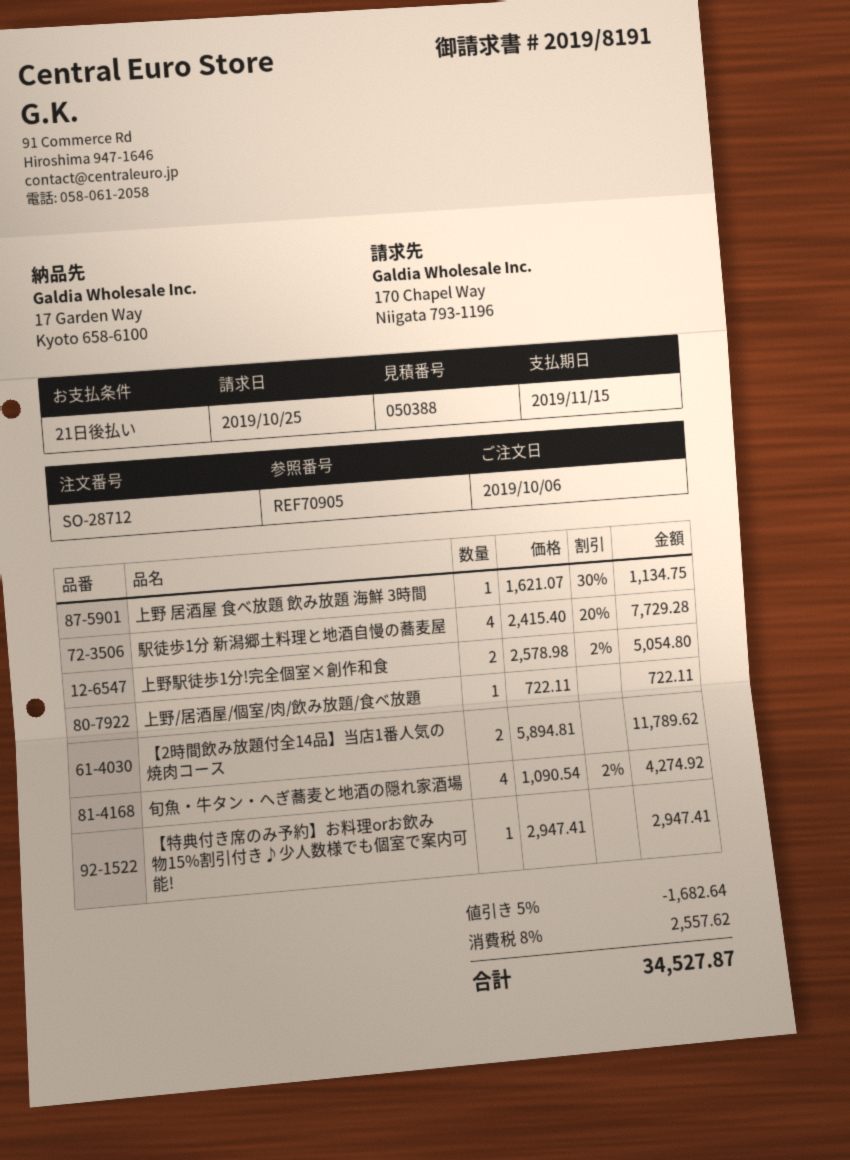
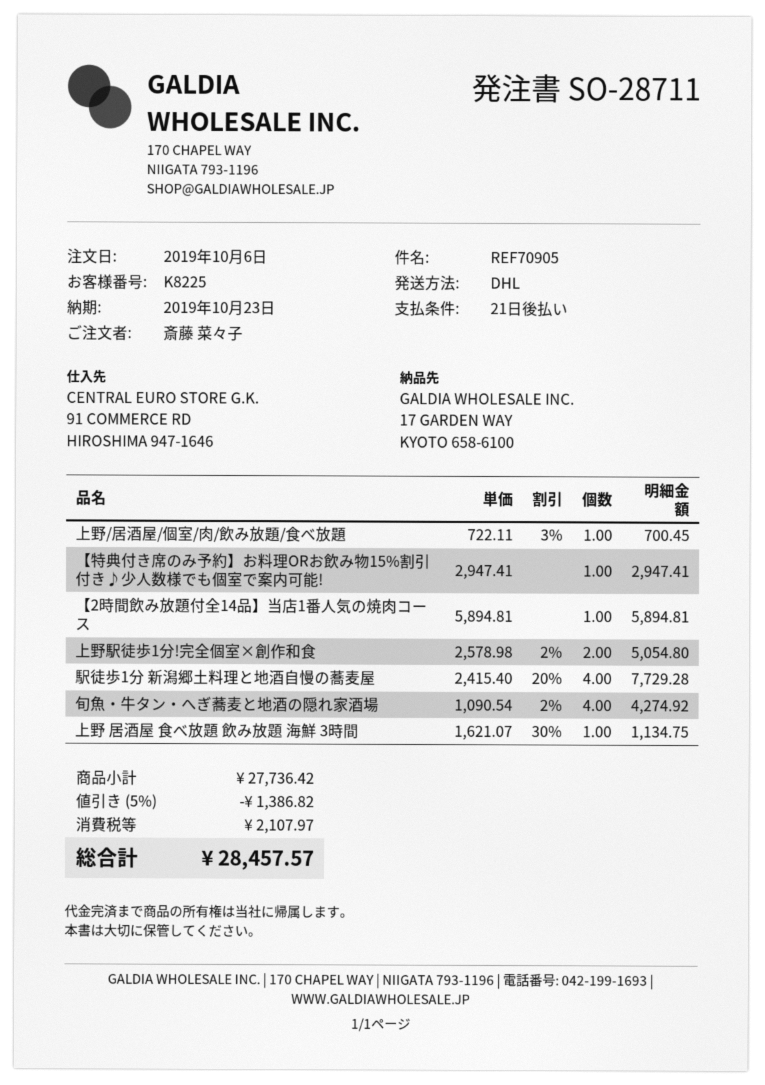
order number: SO-28712 -> SO-28711
上野/居酒屋/個室/肉/飲み放題/食べ放題: 1 x 722.11 = 722.11 -> 1 x 722.11 - 3% = 700.45
【2時間飲み放題付全14品】当店1番人気の焼肉コース: 2 x 5894.81 = 11789.62 -> 1 x 5894.81 = 5894.81
discount: 5% = 1682.64 -> 5% = 1386.82
tax: 2557.62 -> 2107.97
total: 34527.87 -> 28457.57

